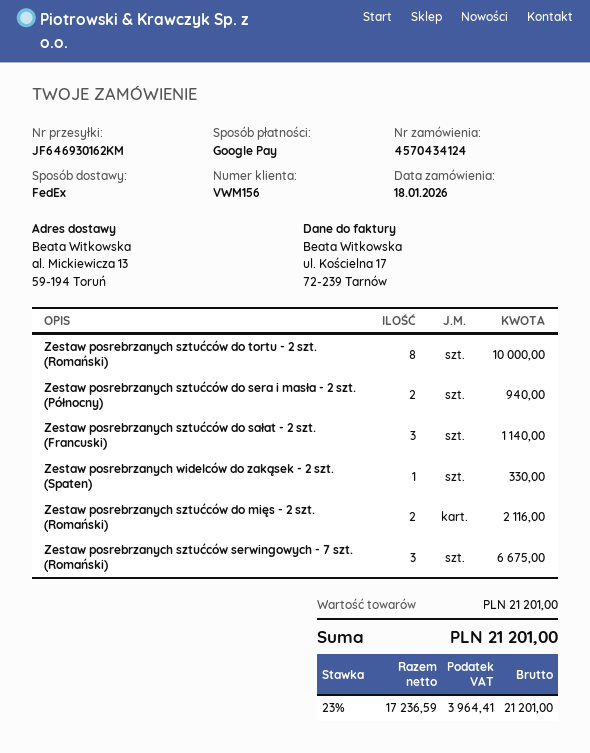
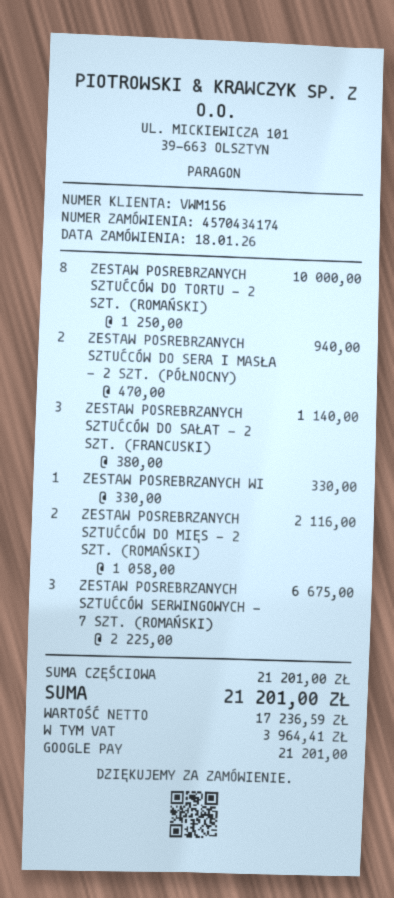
order number: 4570434124 -> 4570434174

